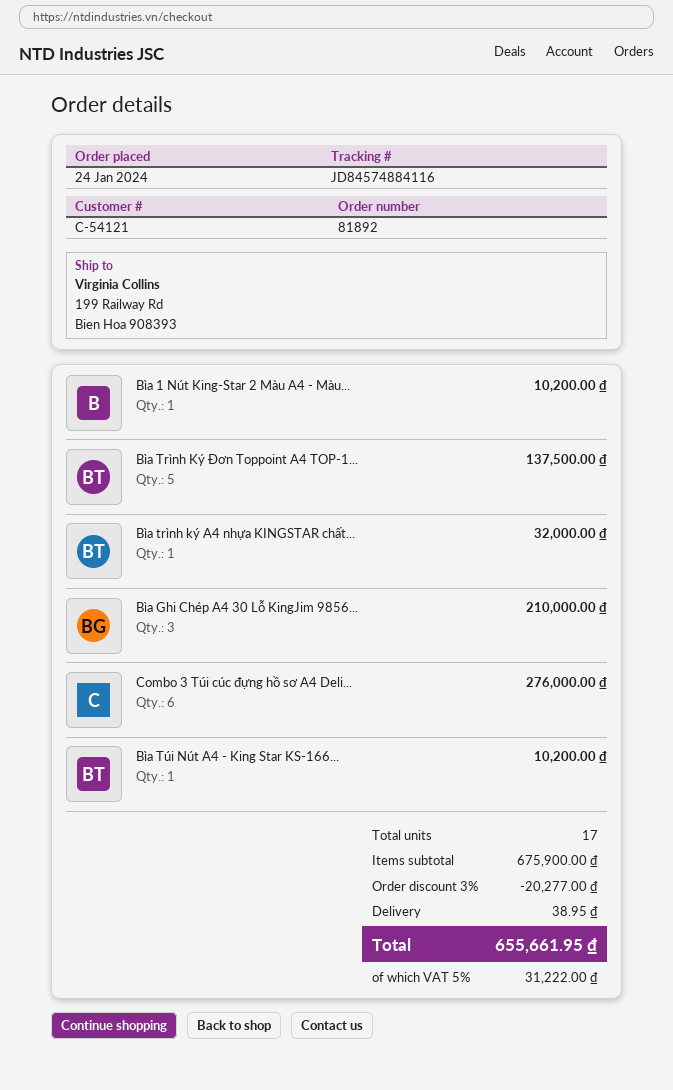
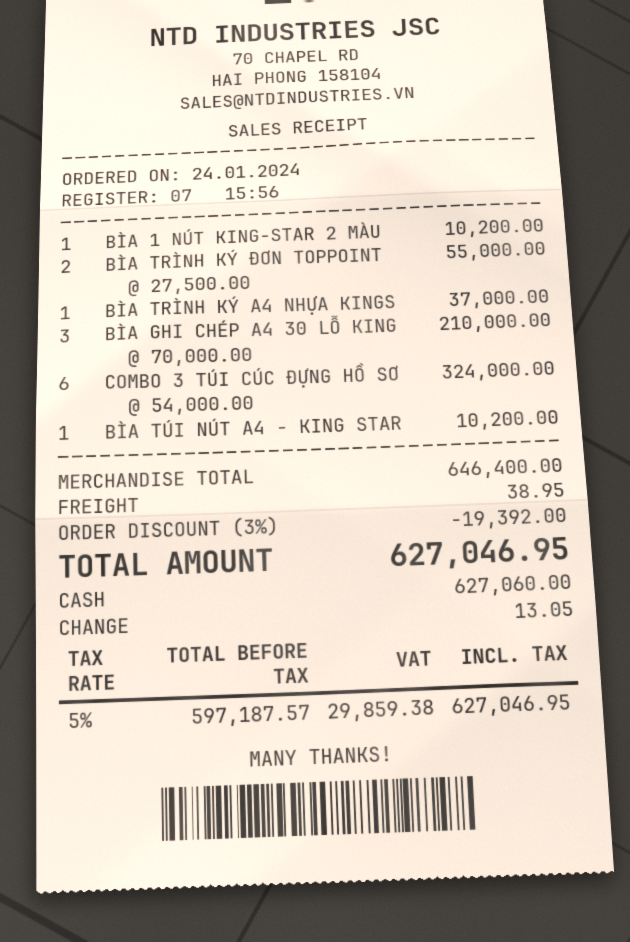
Bìa Trình Ký Đơn Toppoint A4 TOP-1...: 5 for 137500.00 -> 2 for 55000.00
Bìa trình ký A4 nhựa KINGSTAR chất...: 1 for 32000.00 -> 1 for 37000.00
Combo 3 Túi cúc đựng hồ sơ A4 Deli...: 6 for 276000.00 -> 6 for 324000.00
subtotal: 675900.00 -> 646400.00
discount: 3% = 20277.00 -> 3% = 19392.00
tax: 5% = 31222.00 -> 5% = 29859.38
total: 655661.95 -> 627046.95

